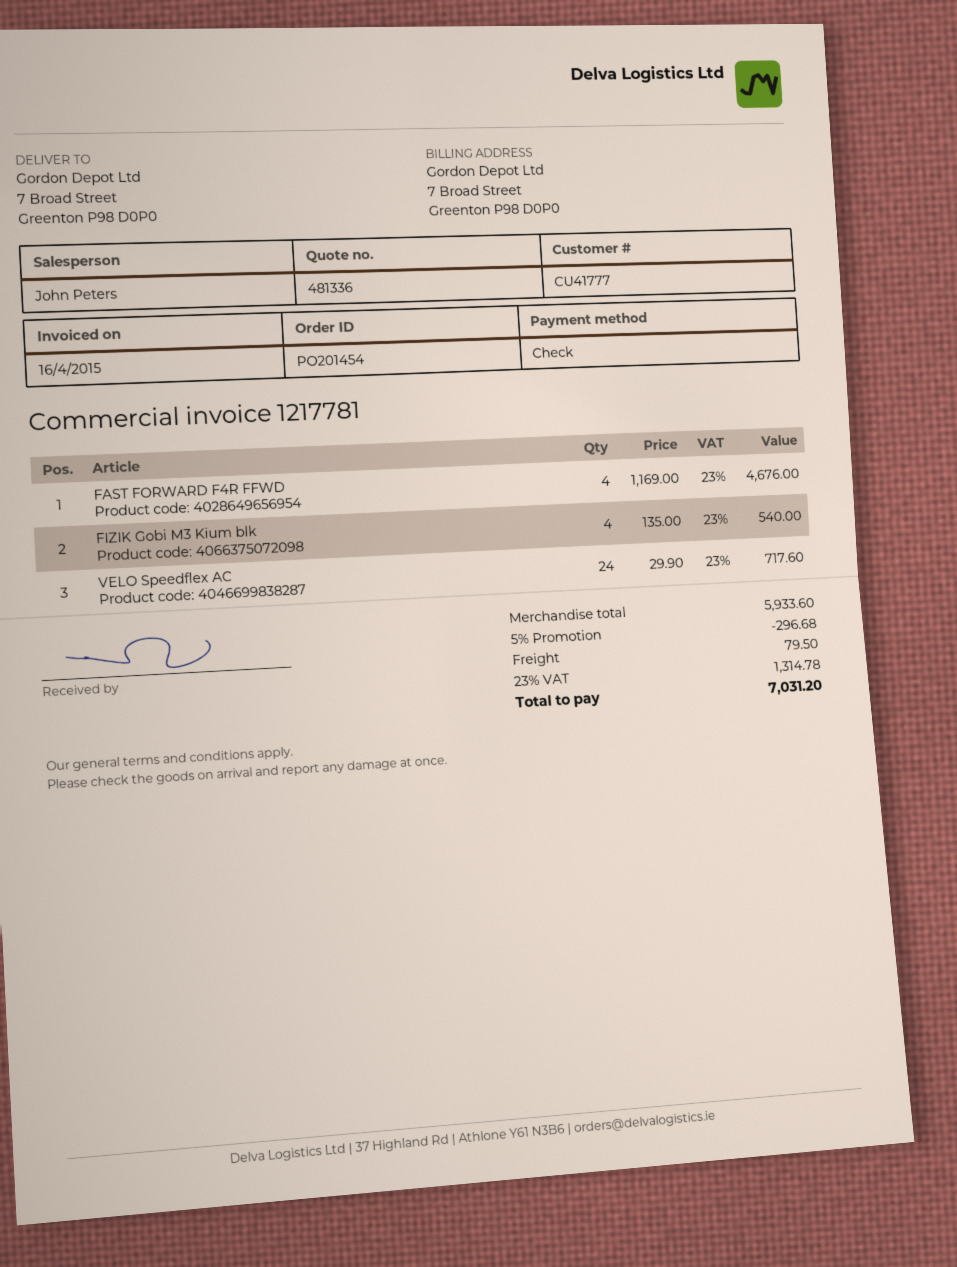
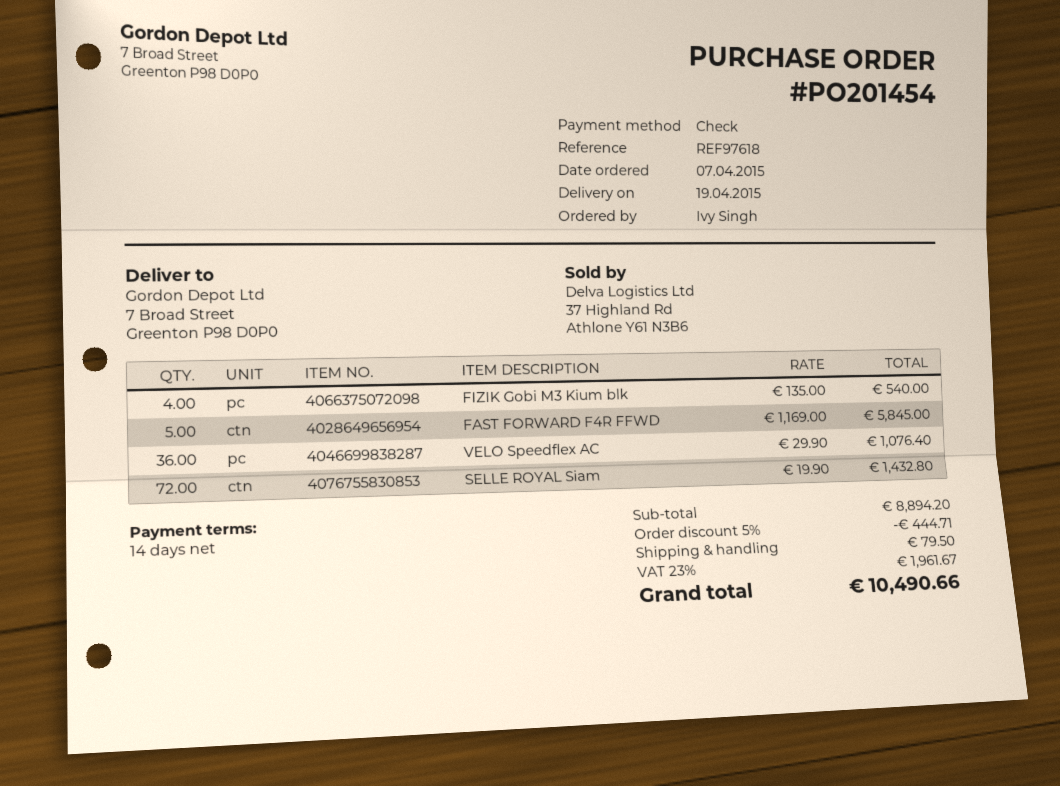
FAST FORWARD F4R FFWD: 4 x 1169.00 = 4676.00 -> 5 x 1169.00 = 5845.00
VELO Speedflex AC: 24 x 29.90 = 717.60 -> 36 x 29.90 = 1076.40
SELLE ROYAL Siam: none -> 72 x 19.90 = 1432.80
subtotal: 5933.60 -> 8894.20
discount: 5% = 296.68 -> 5% = 444.71
tax: 23% = 1314.78 -> 23% = 1961.67
total: 7031.20 -> 10490.66

